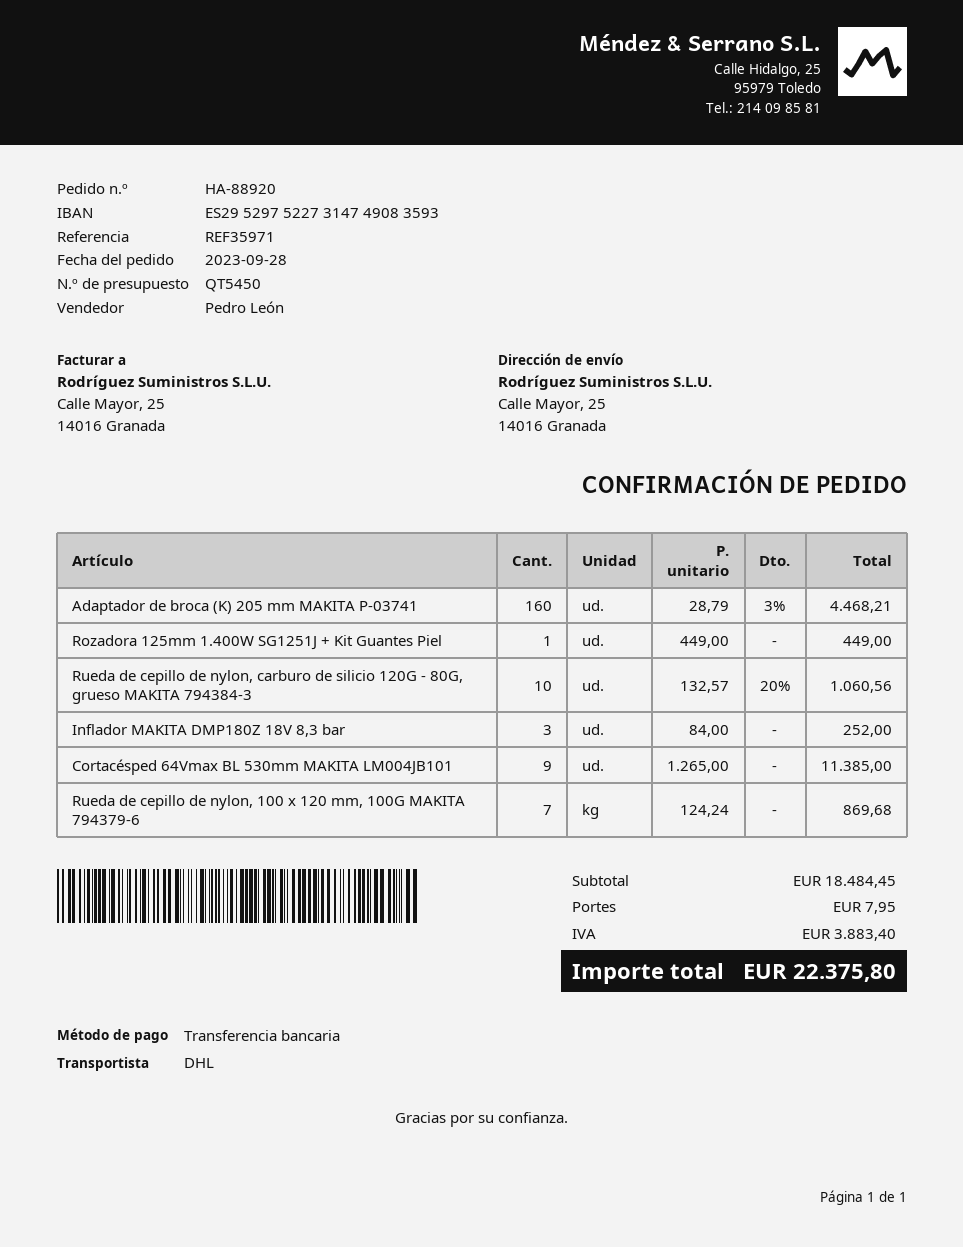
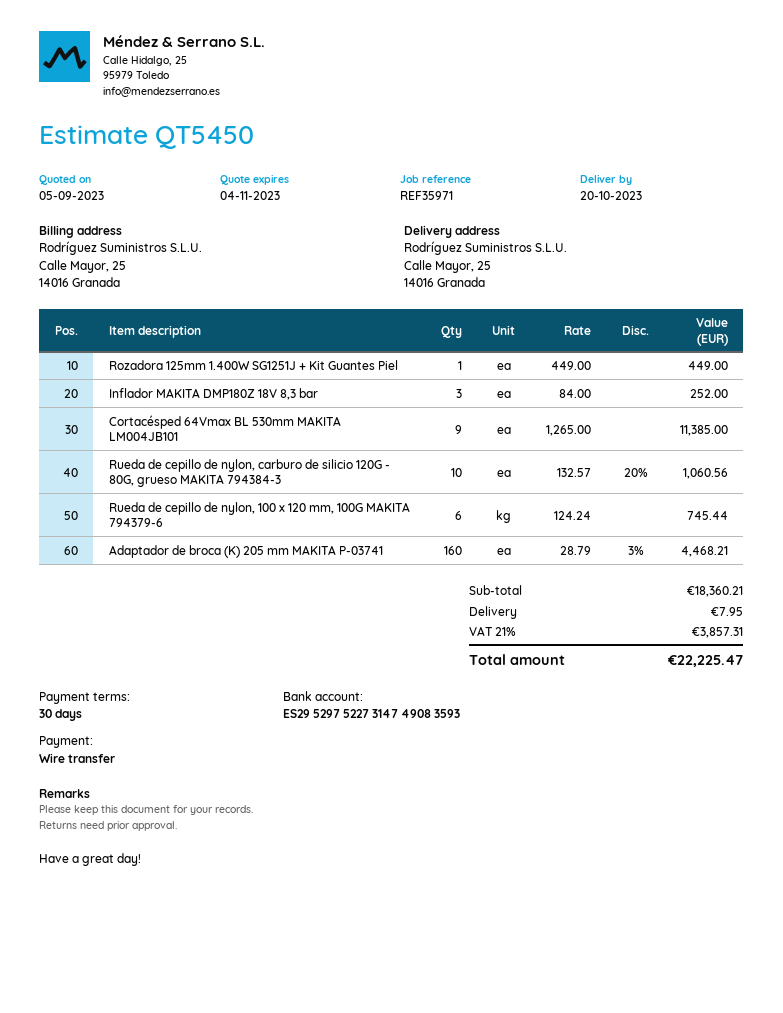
Rueda de cepillo de nylon, 100 x 120 mm, 100G MAKITA 794379-6: 7 x 124.24 = 869.68 -> 6 x 124.24 = 745.44
subtotal: 18484.45 -> 18360.21
tax: 3883.40 -> 3857.31
total: 22375.80 -> 22225.47

